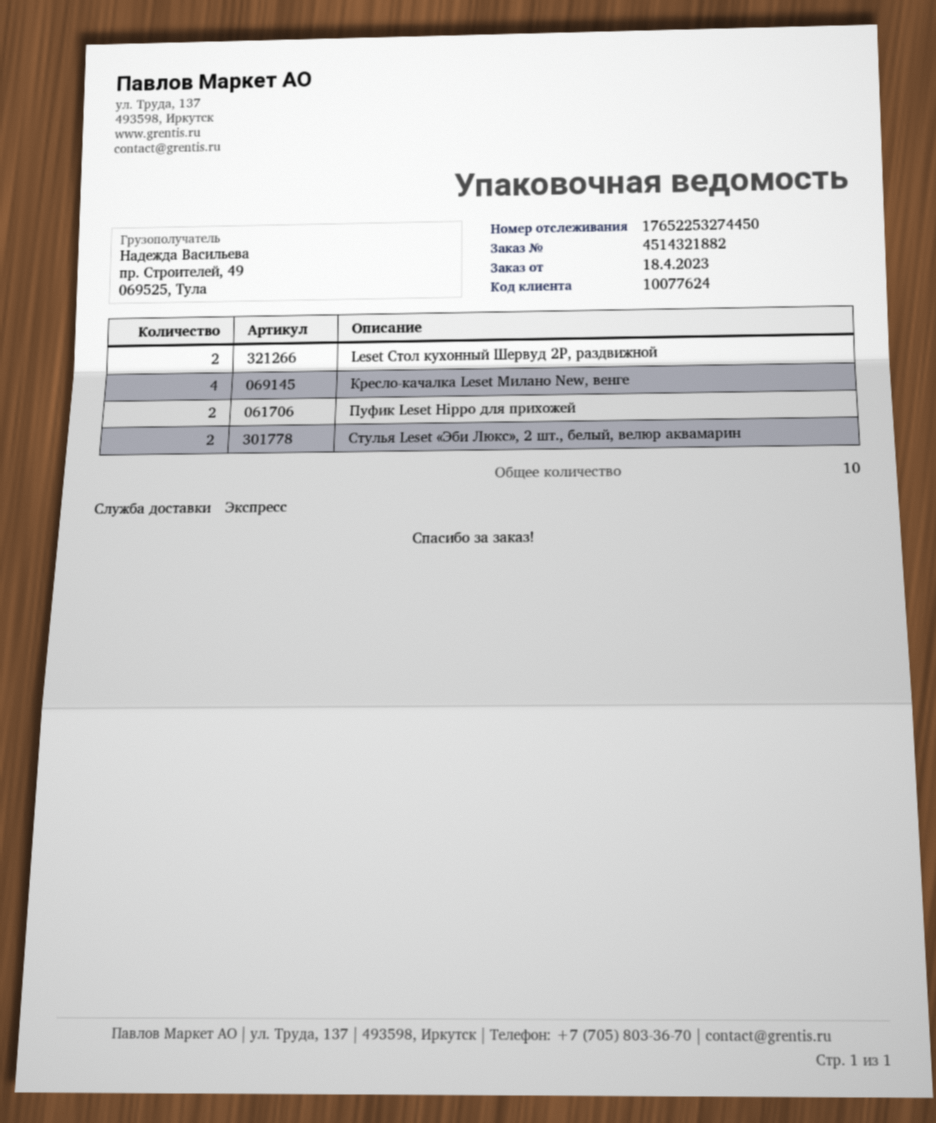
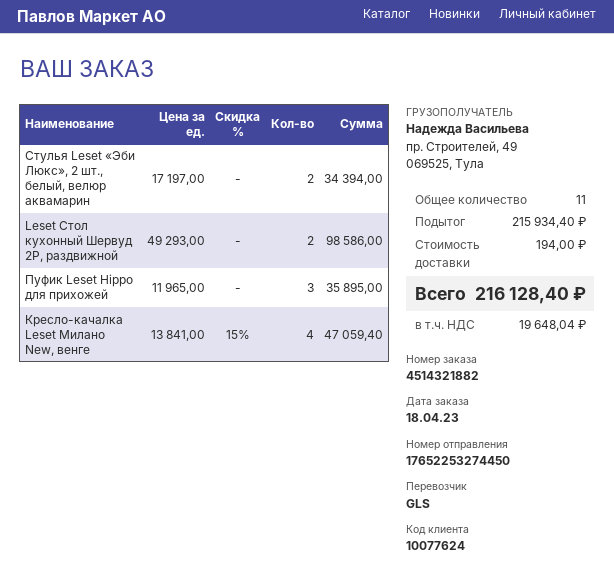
shipping method: express -> GLS
Пуфик Leset Hippo для прихожей: 2 -> 3
total quantity: 10 -> 11

